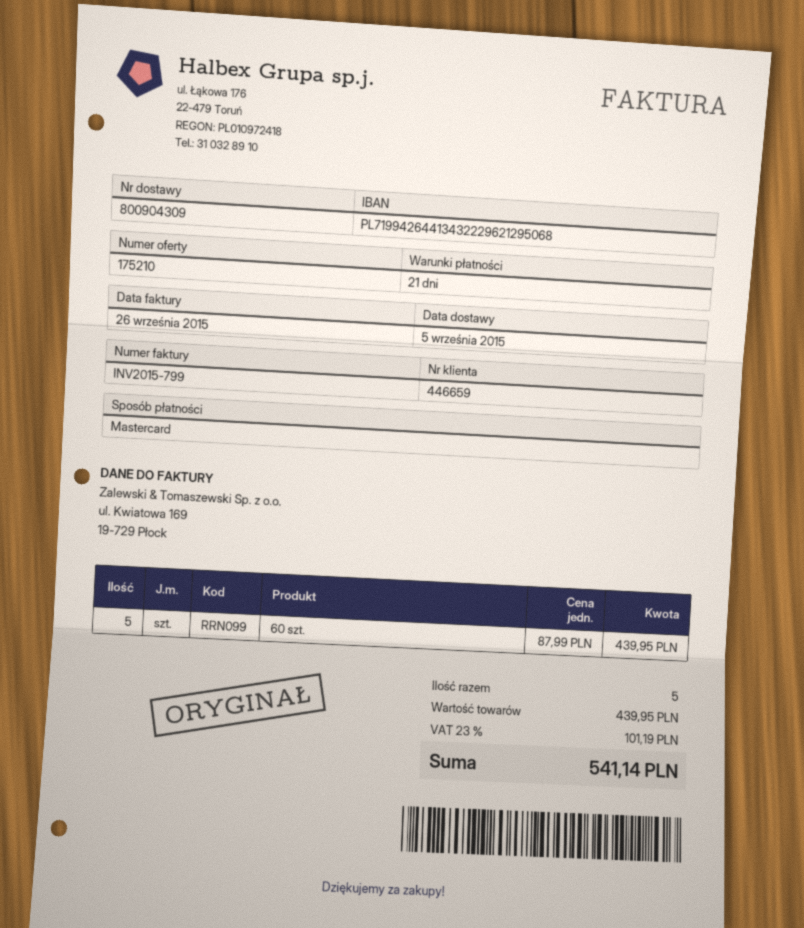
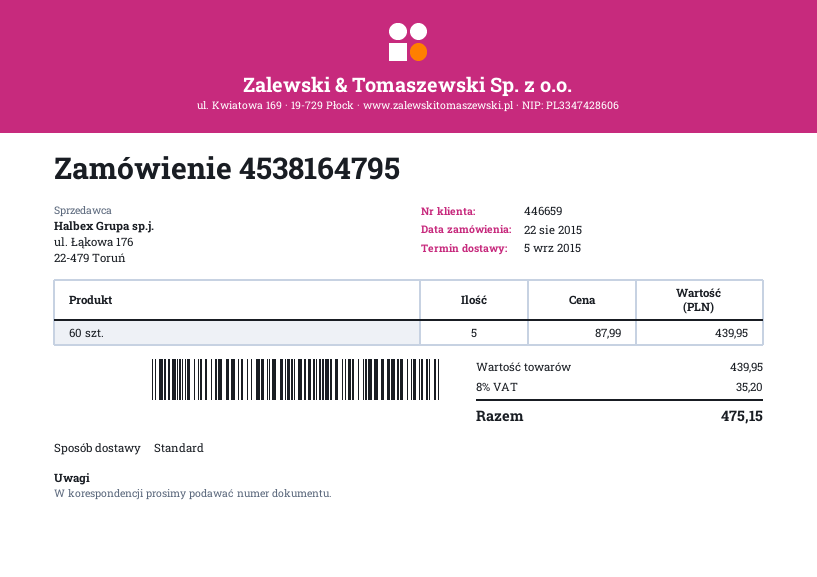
tax: 23% = 101.19 -> 8% = 35.20
total: 541.14 -> 475.15

